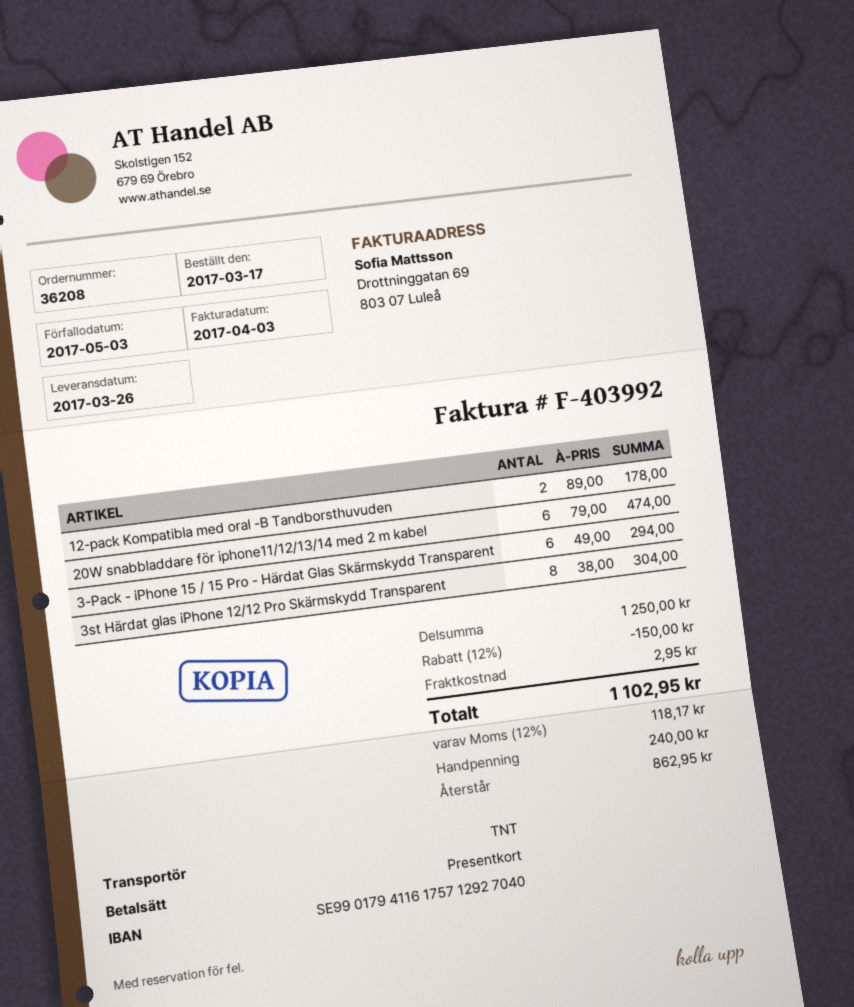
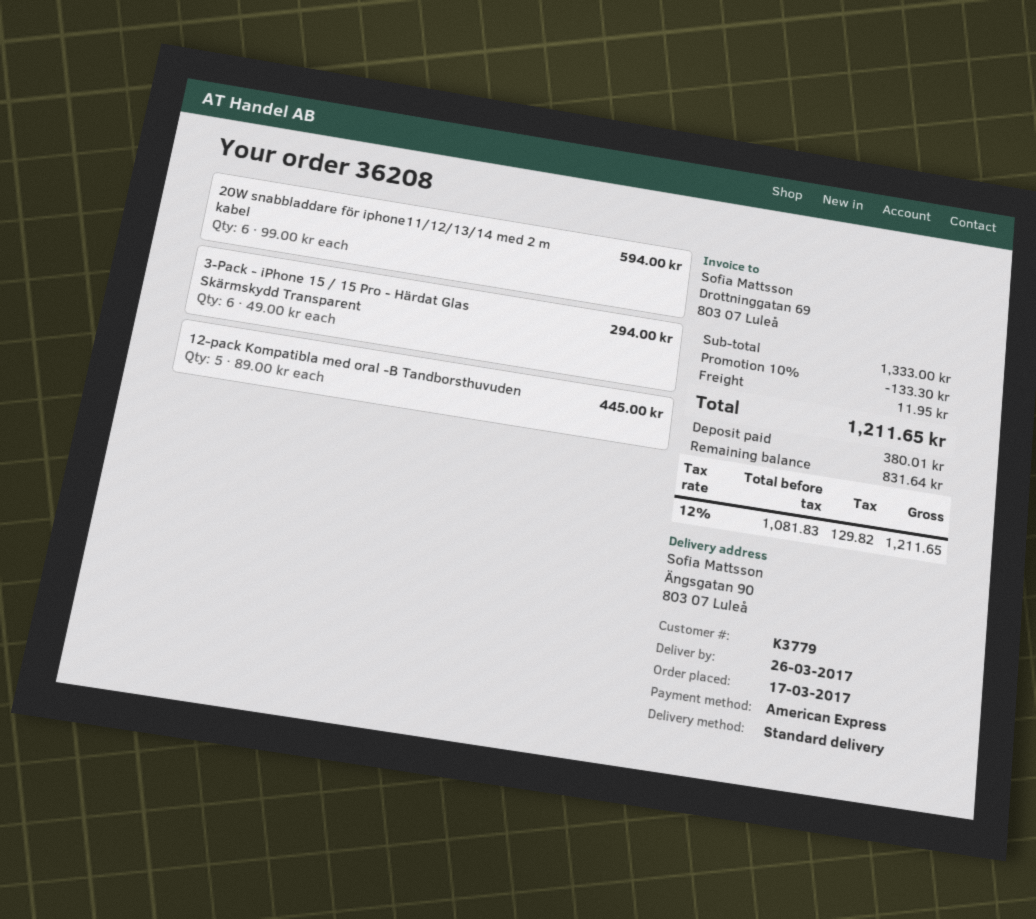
payment method: gift card -> American Express
shipping method: TNT -> standard
12-pack Kompatibla med oral -B Tandborsthuvuden: 2 x 89.00 = 178.00 -> 5 x 89.00 = 445.00
20W snabbladdare för iphone11/12/13/14 med 2 m kabel: 6 x 79.00 = 474.00 -> 6 x 99.00 = 594.00
3st Härdat glas iPhone 12/12 Pro Skärmskydd Transparent: 8 x 38.00 = 304.00 -> none
subtotal: 1250.00 -> 1333.00
discount: 12% = 150.00 -> 10% = 133.30
shipping: 2.95 -> 11.95
tax: 12% = 118.17 -> 12% = 129.82
total: 1102.95 -> 1211.65
deposit: 240.00 -> 380.01
balance: 862.95 -> 831.64

